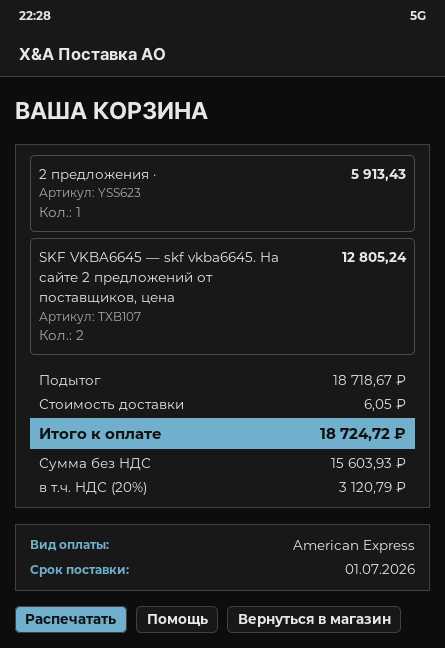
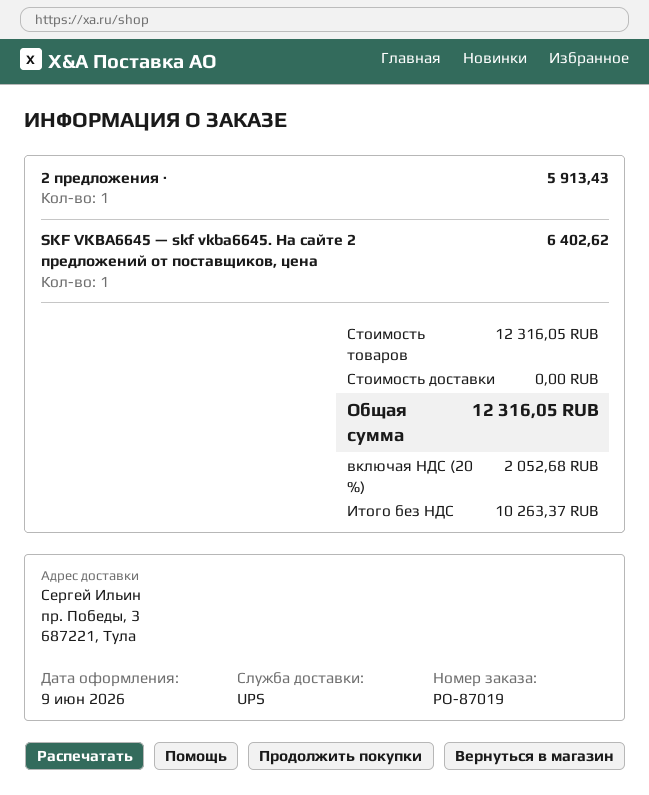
SKF VKBA6645 — skf vkba6645. На сайте 2 предложений от поставщиков, цена: 2 for 12805.24 -> 1 for 6402.62
subtotal: 18718.67 -> 12316.05
shipping: 6.05 -> 0.00
net: 15603.93 -> 10263.37
tax: 20% = 3120.79 -> 20% = 2052.68
total: 18724.72 -> 12316.05

